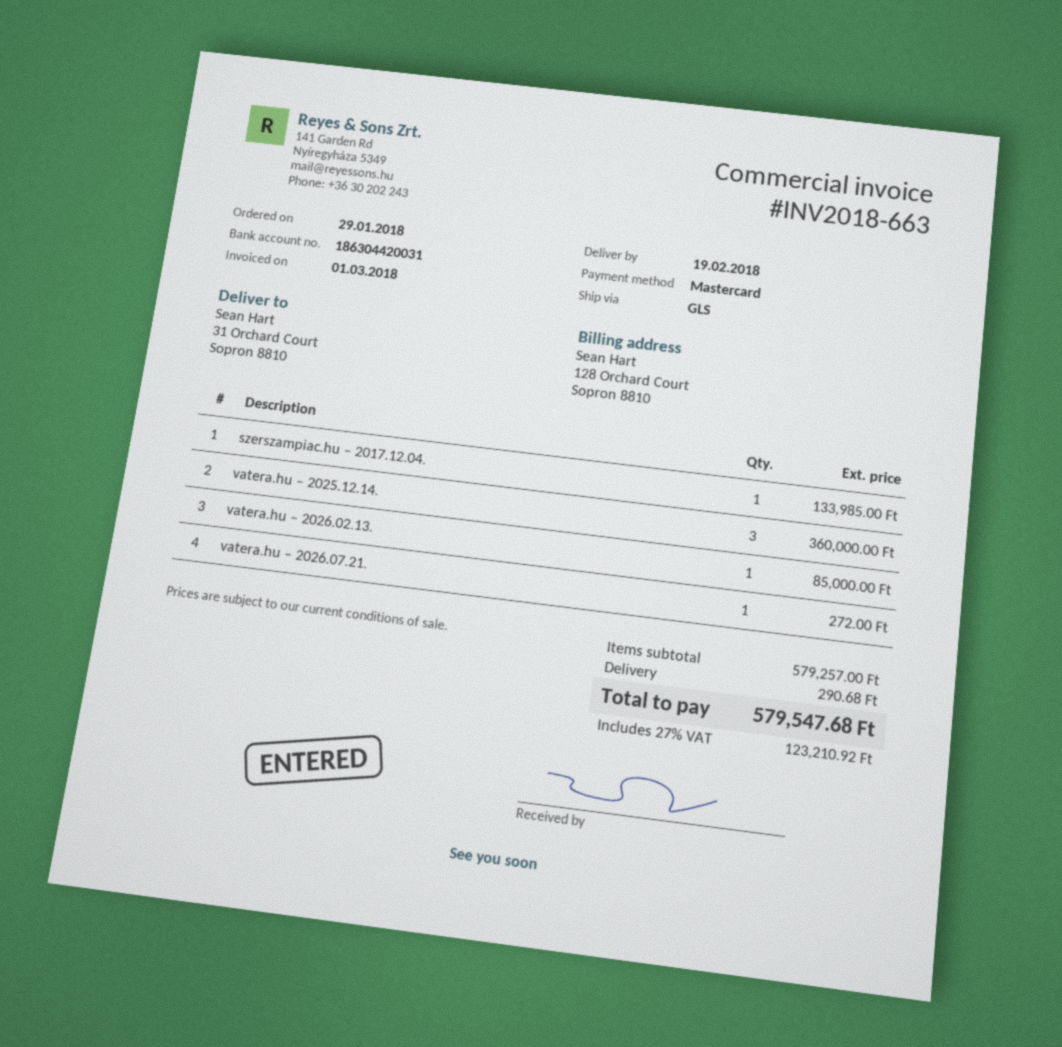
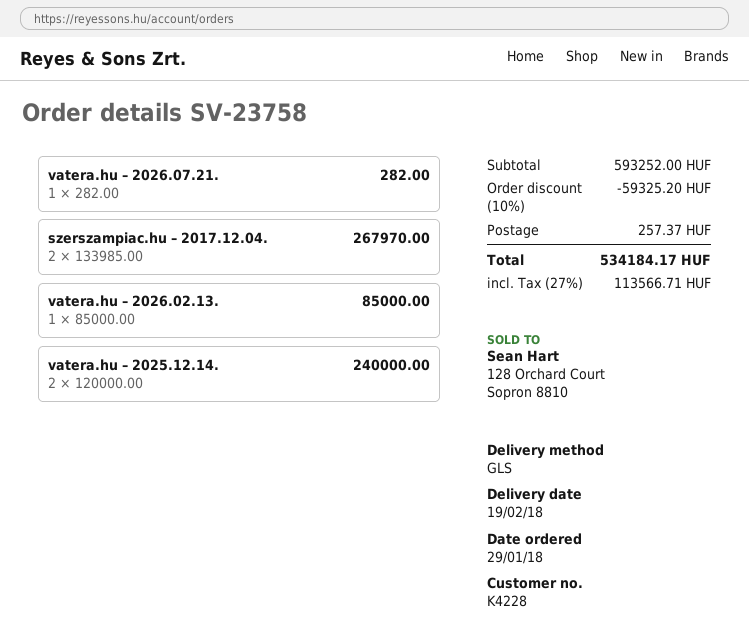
szerszampiac.hu – 2017.12.04.: 1 for 133985.00 -> 2 for 267970.00
vatera.hu – 2025.12.14.: 3 for 360000.00 -> 2 for 240000.00
vatera.hu – 2026.07.21.: 1 for 272.00 -> 1 for 282.00
subtotal: 579257.00 -> 593252.00
discount: none -> 10% = 59325.20
shipping: 290.68 -> 257.37
tax: 27% = 123210.92 -> 27% = 113566.71
total: 579547.68 -> 534184.17

